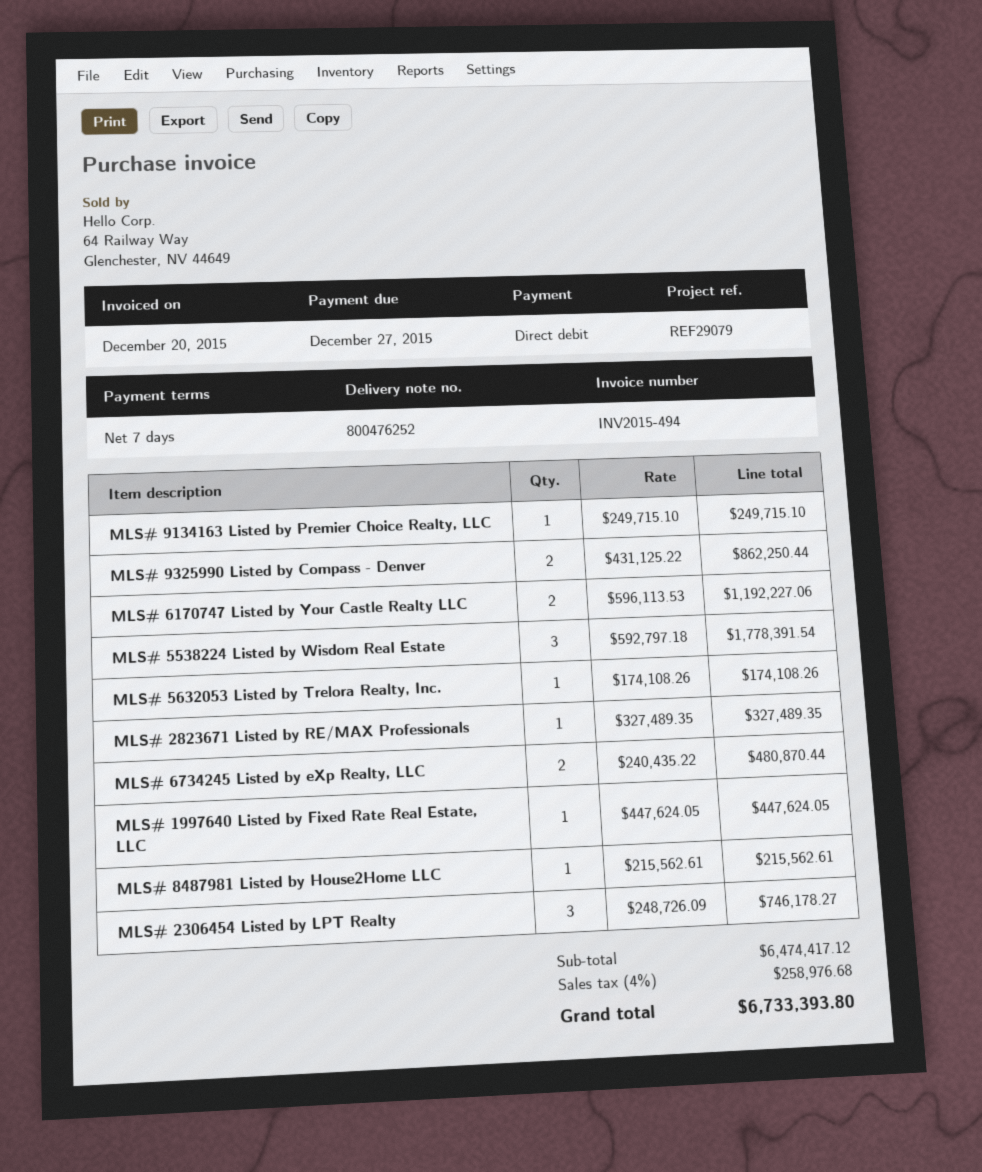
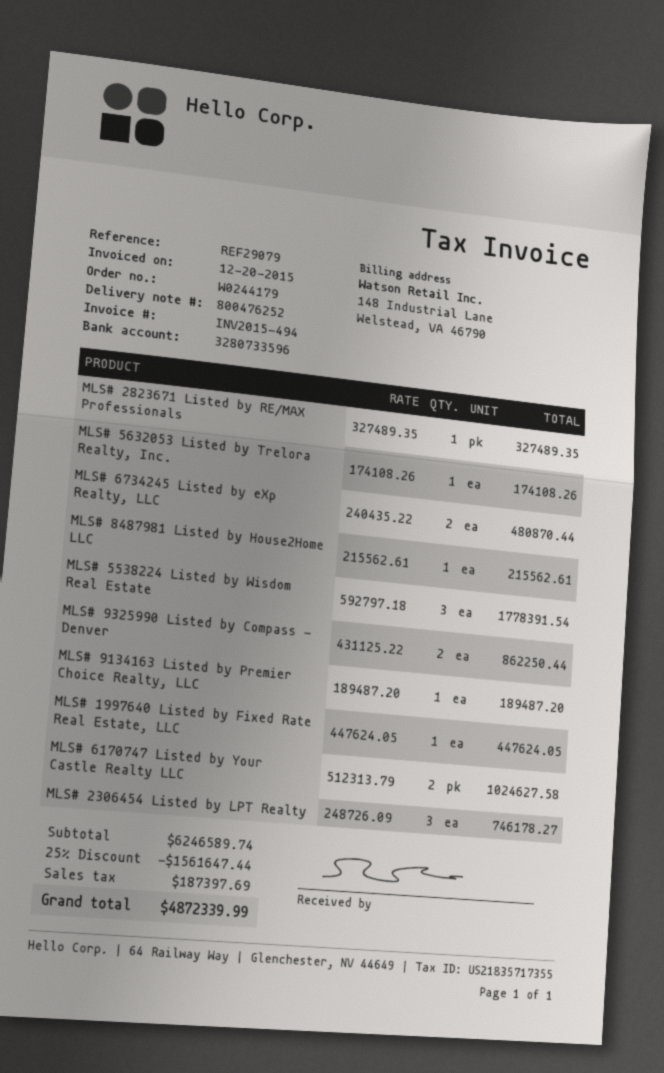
MLS# 9134163 Listed by Premier Choice Realty, LLC: 1 x 249715.10 = 249715.10 -> 1 x 189487.20 = 189487.20
MLS# 6170747 Listed by Your Castle Realty LLC: 2 x 596113.53 = 1192227.06 -> 2 x 512313.79 = 1024627.58
subtotal: 6474417.12 -> 6246589.74
discount: none -> 25% = 1561647.44
tax: 258976.68 -> 187397.69
total: 6733393.80 -> 4872339.99

